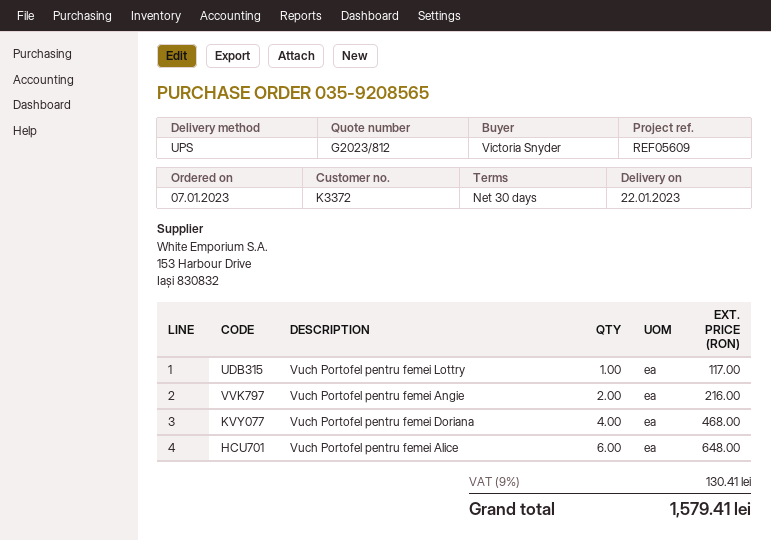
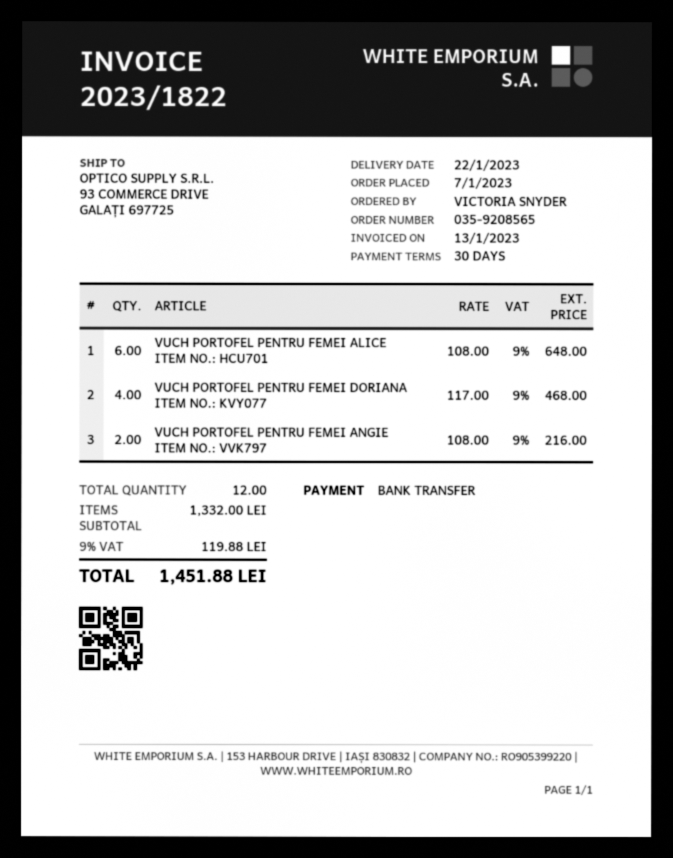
Vuch Portofel pentru femei Lottry: 1 for 117.00 -> none
tax: 9% = 130.41 -> 9% = 119.88
total: 1579.41 -> 1451.88

